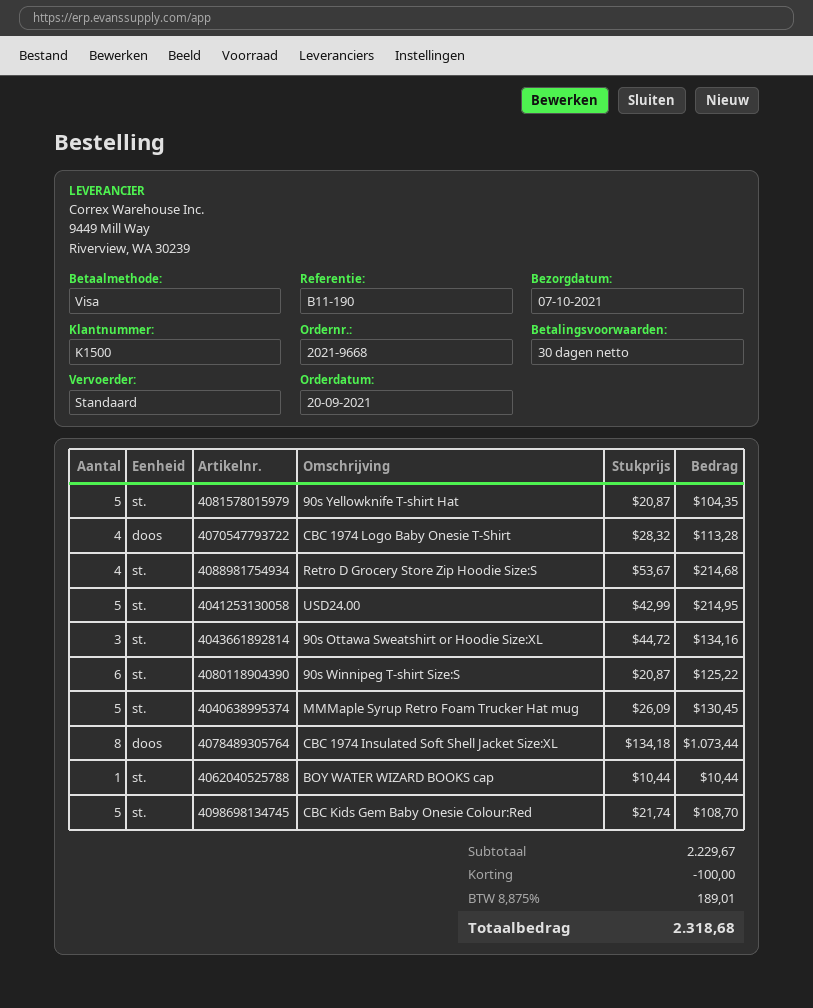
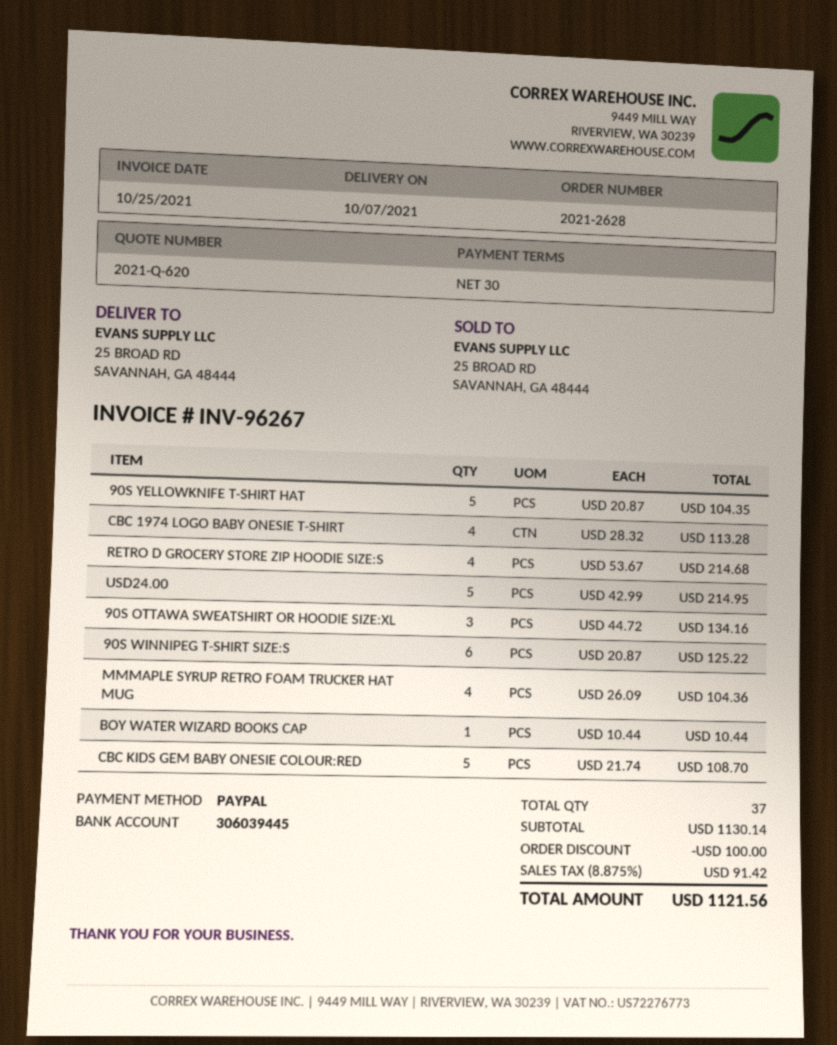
order number: 2021-9668 -> 2021-2628
payment method: Visa -> PayPal
MMMaple Syrup Retro Foam Trucker Hat mug: 5 x 26.09 = 130.45 -> 4 x 26.09 = 104.36
CBC 1974 Insulated Soft Shell Jacket Size:XL: 8 x 134.18 = 1073.44 -> none
subtotal: 2229.67 -> 1130.14
tax: 8.875% = 189.01 -> 8.875% = 91.42
total: 2318.68 -> 1121.56

